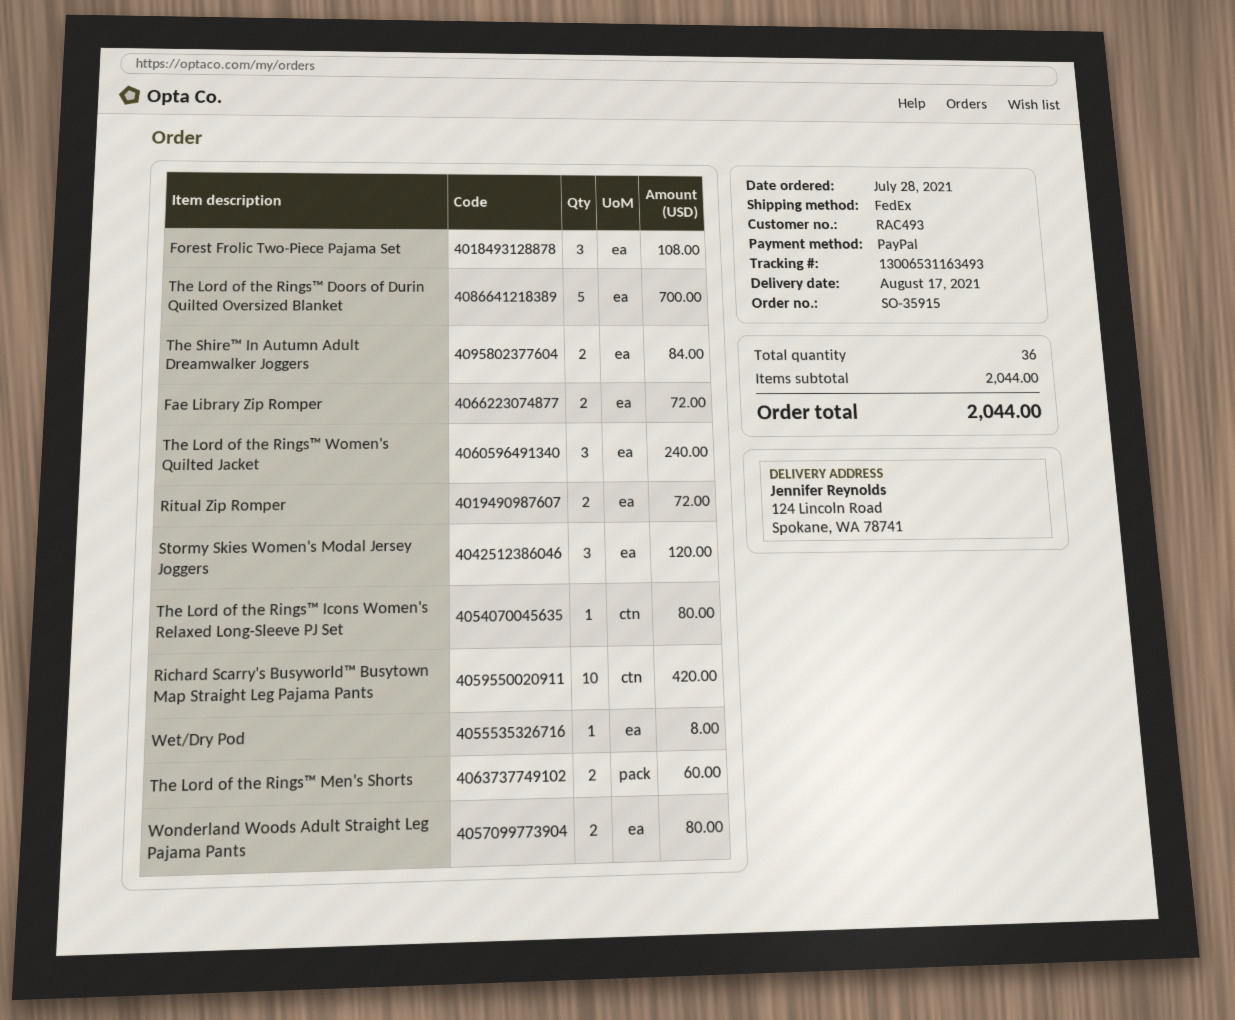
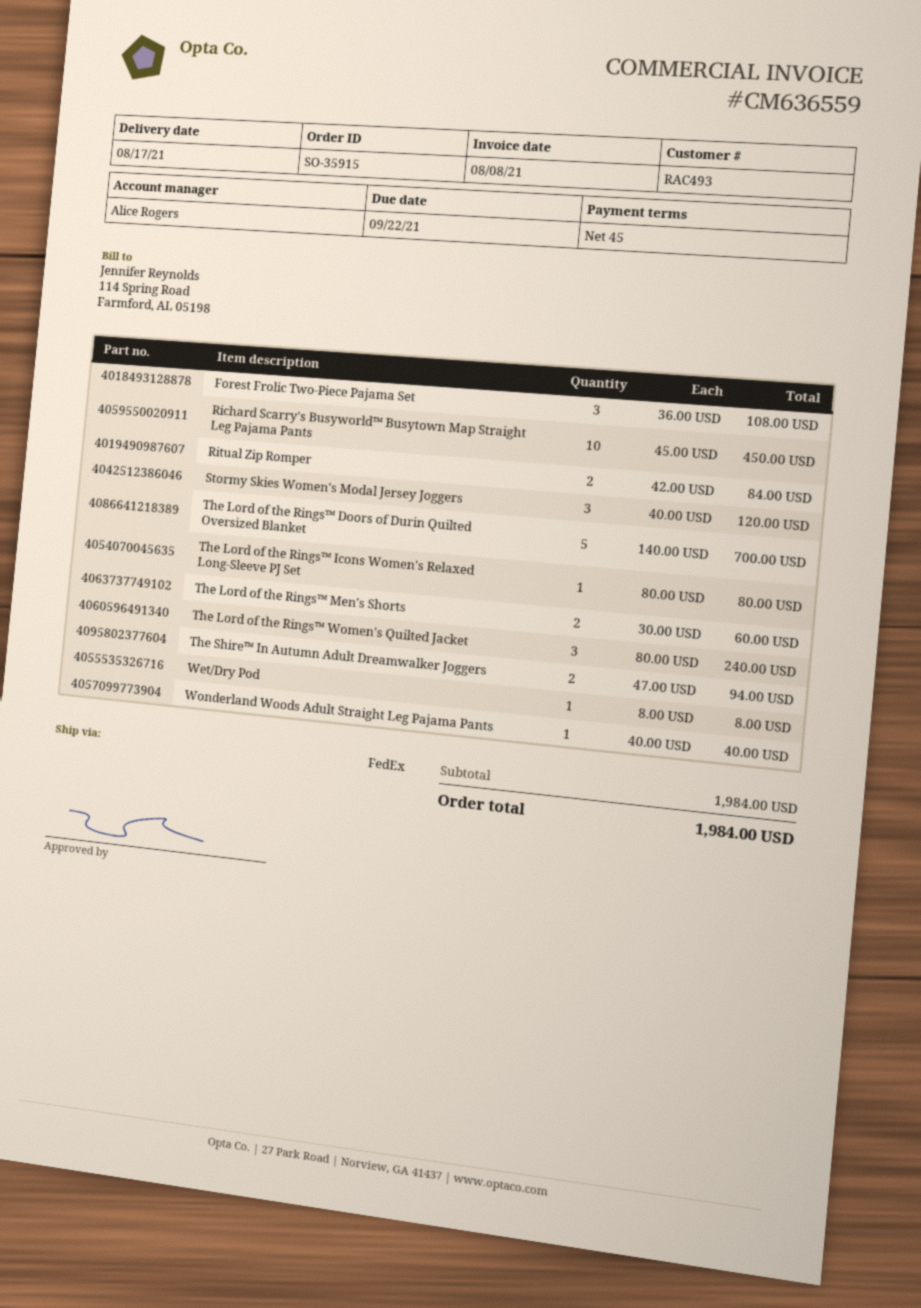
The Shire™ In Autumn Adult Dreamwalker Joggers: 2 for 84.00 -> 2 for 94.00
Fae Library Zip Romper: 2 for 72.00 -> none
Ritual Zip Romper: 2 for 72.00 -> 2 for 84.00
Richard Scarry's Busyworld™ Busytown Map Straight Leg Pajama Pants: 10 for 420.00 -> 10 for 450.00
Wonderland Woods Adult Straight Leg Pajama Pants: 2 for 80.00 -> 1 for 40.00
subtotal: 2044.00 -> 1984.00
total: 2044.00 -> 1984.00

